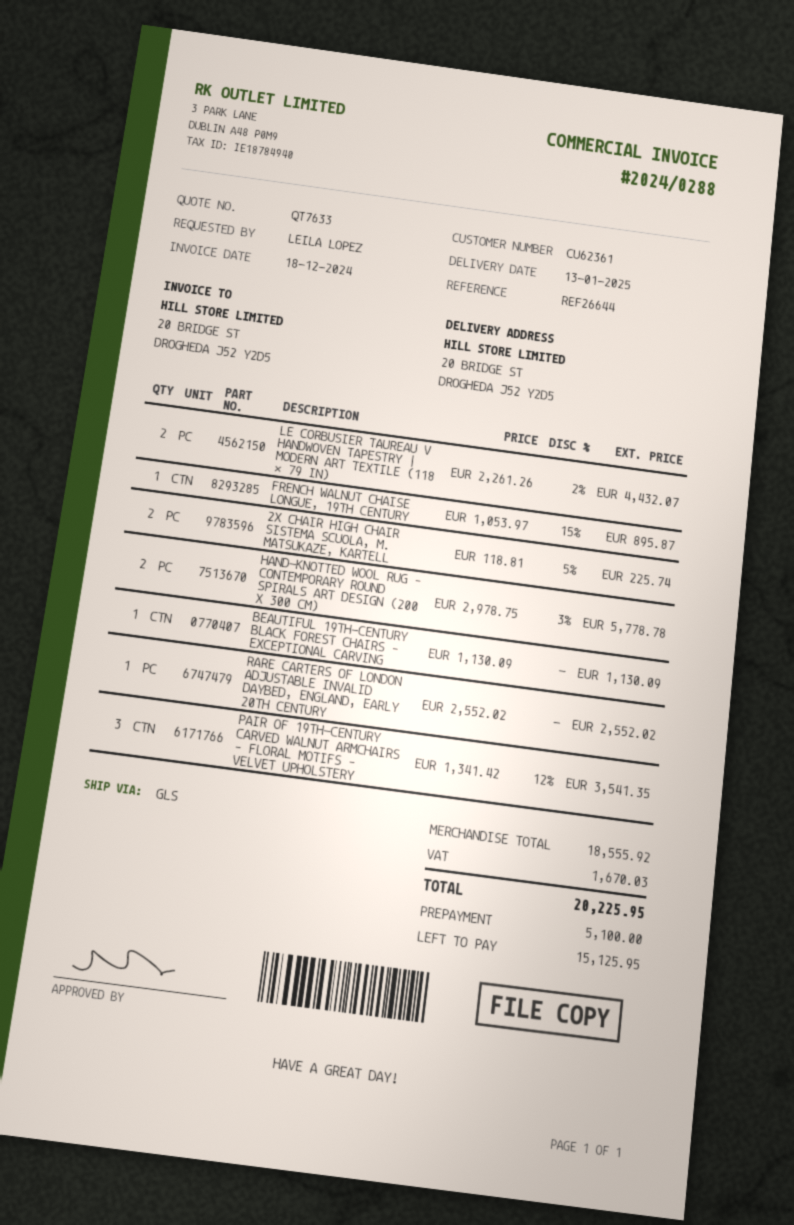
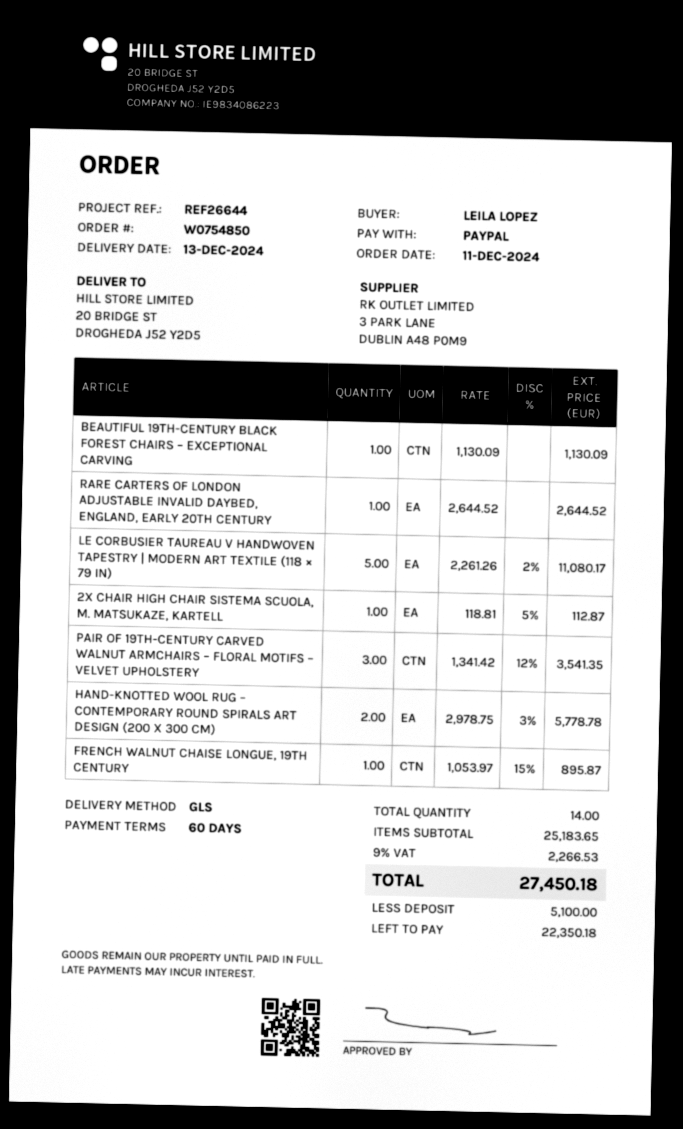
delivery date: 2025-01-13 -> 2024-12-13
LE CORBUSIER TAUREAU V HANDWOVEN TAPESTRY | MODERN ART TEXTILE (118 × 79 IN): 2 x 2261.26 - 2% = 4432.07 -> 5 x 2261.26 - 2% = 11080.17
2X CHAIR HIGH CHAIR SISTEMA SCUOLA, M. MATSUKAZE, KARTELL: 2 x 118.81 - 5% = 225.74 -> 1 x 118.81 - 5% = 112.87
RARE CARTERS OF LONDON ADJUSTABLE INVALID DAYBED, ENGLAND, EARLY 20TH CENTURY: 1 x 2552.02 = 2552.02 -> 1 x 2644.52 = 2644.52
subtotal: 18555.92 -> 25183.65
tax: 1670.03 -> 2266.53
total: 20225.95 -> 27450.18
balance: 15125.95 -> 22350.18

